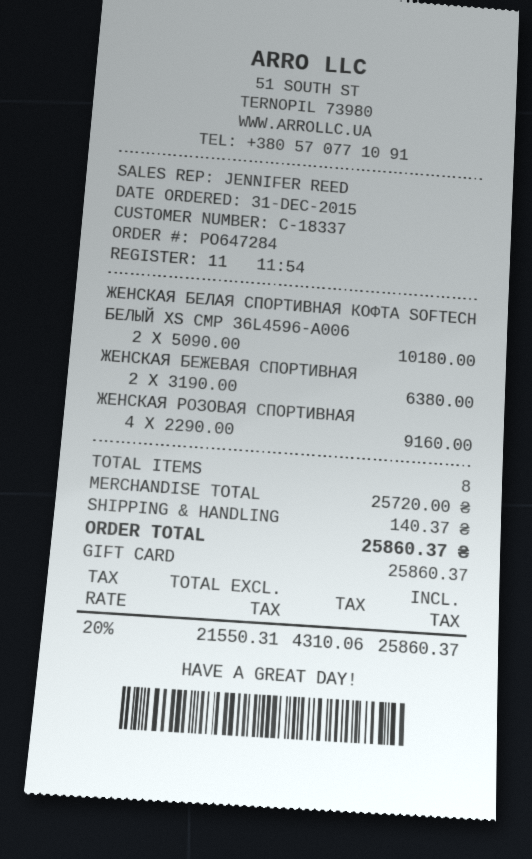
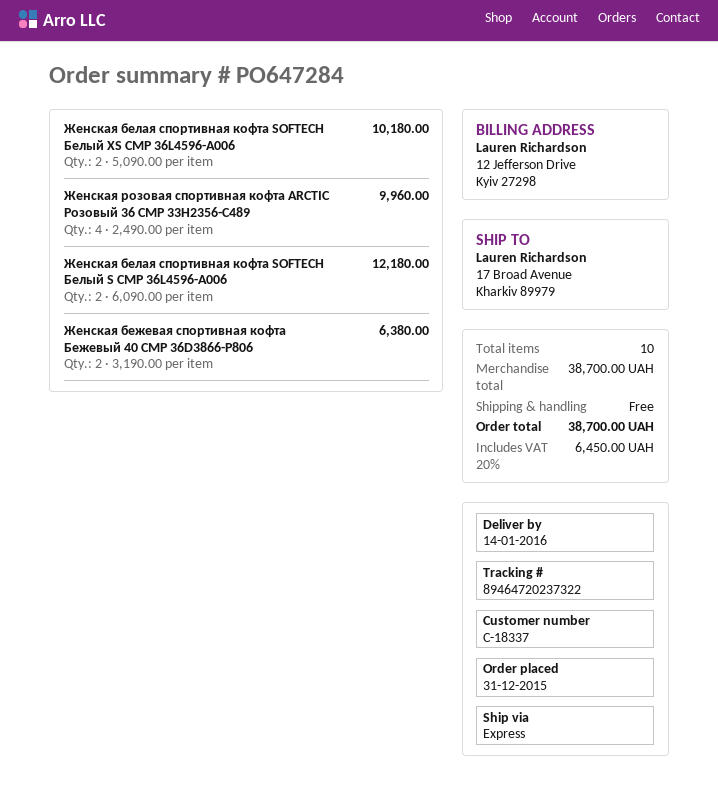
ЖЕНСКАЯ РОЗОВАЯ СПОРТИВНАЯ: 4 x 2290.00 = 9160.00 -> 4 x 2490.00 = 9960.00
Женская белая спортивная кофта SOFTECH Белый S CMP 36L4596-A006: none -> 2 x 6090.00 = 12180.00
total quantity: 8 -> 10
subtotal: 25720.00 -> 38700.00
shipping: 140.37 -> 0.00
tax: 20% = 4310.06 -> 20% = 6450.00
total: 25860.37 -> 38700.00

